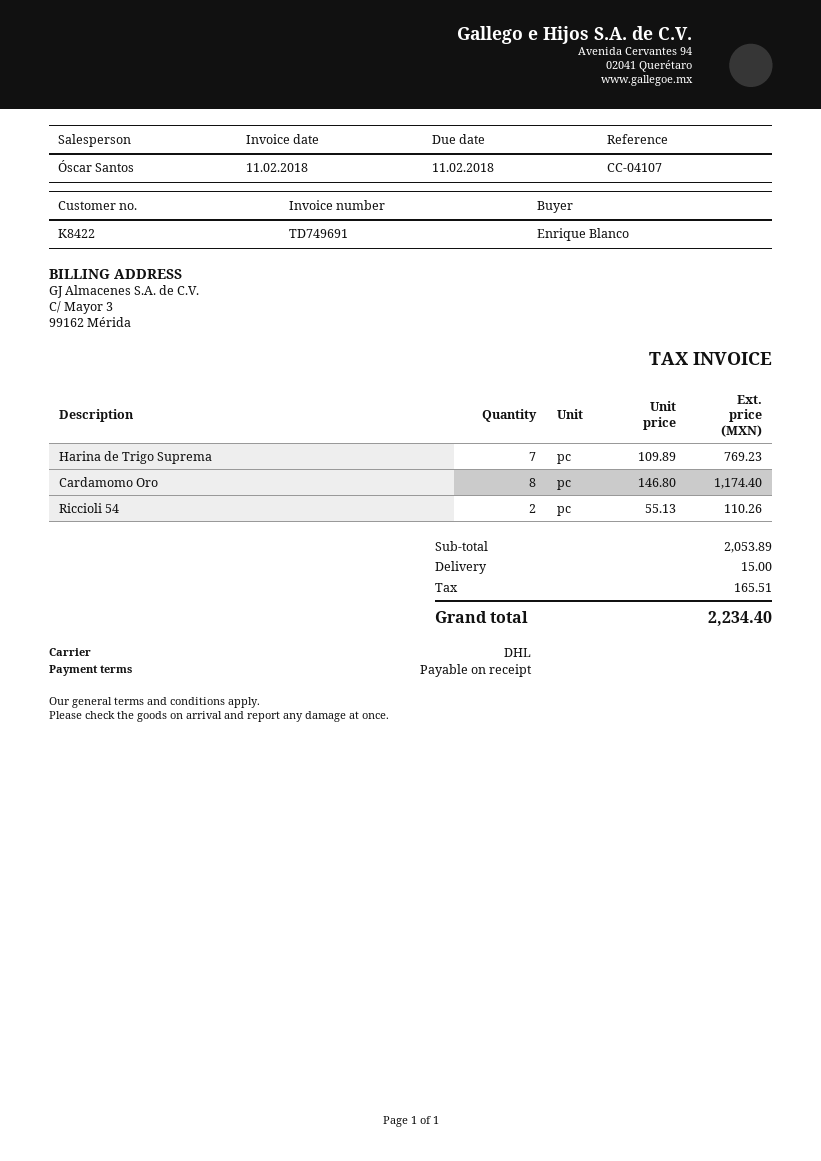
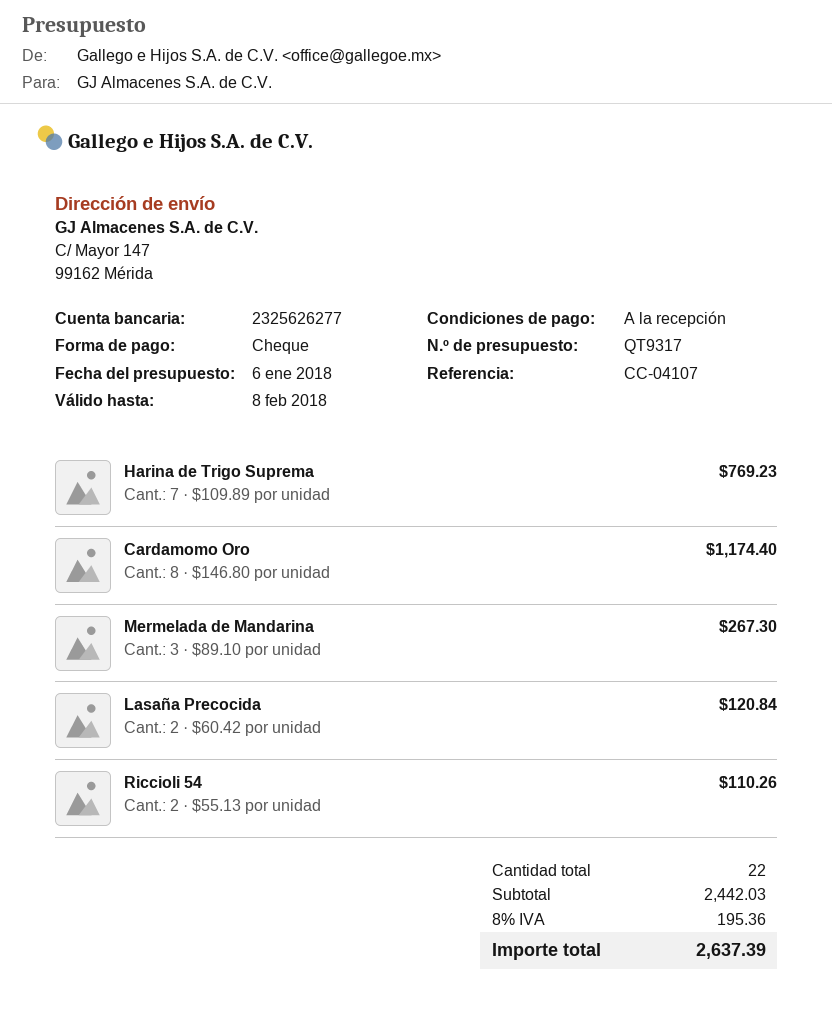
Mermelada de Mandarina: none -> 3 x 89.10 = 267.30
Lasaña Precocida: none -> 2 x 60.42 = 120.84
subtotal: 2053.89 -> 2442.03
shipping: 15.00 -> none
tax: 165.51 -> 195.36
total: 2234.40 -> 2637.39

